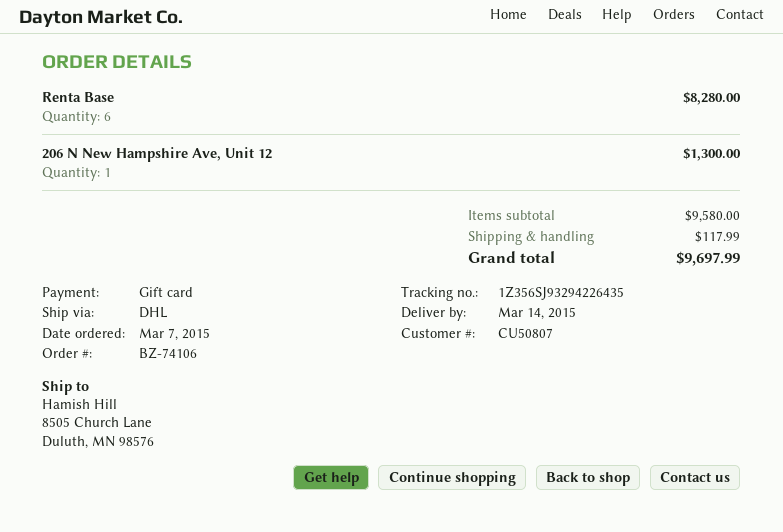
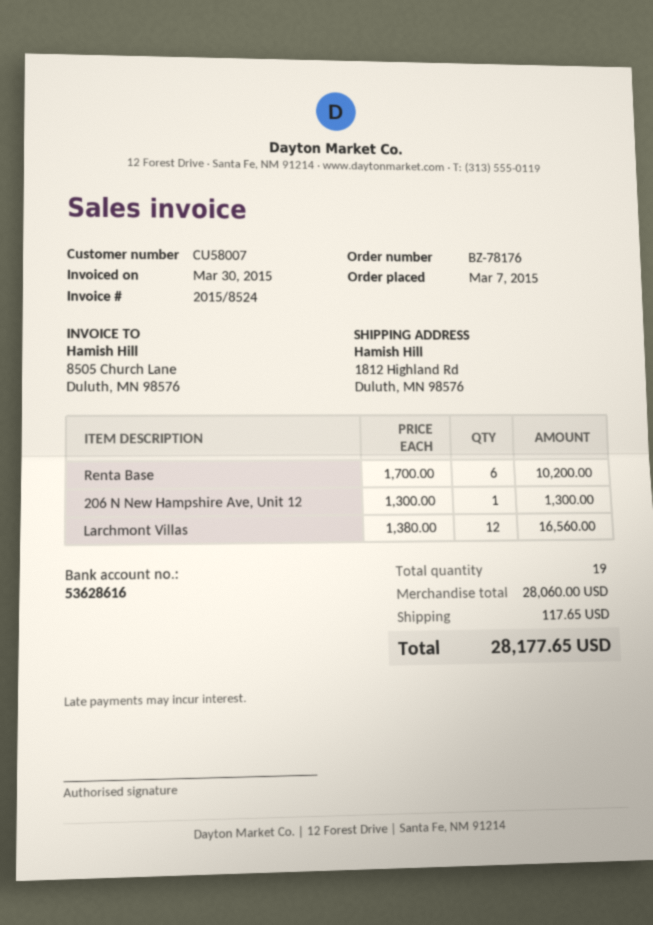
order number: BZ-74106 -> BZ-78176
customer number: CU50807 -> CU58007
ship to: 8505 Church Lane, Duluth, MN 98576 -> 1812 Highland Rd, Duluth, MN 98576
Renta Base: 6 for 8280.00 -> 6 for 10200.00
Larchmont Villas: none -> 12 for 16560.00
subtotal: 9580.00 -> 28060.00
shipping: 117.99 -> 117.65
total: 9697.99 -> 28177.65

